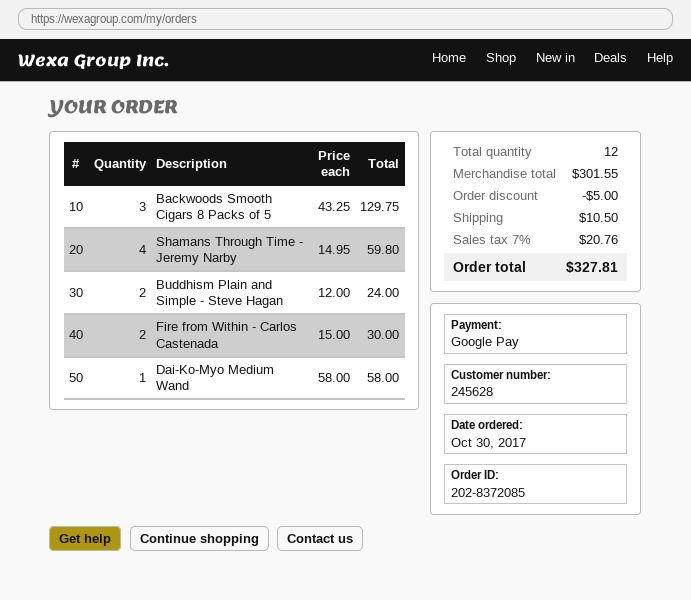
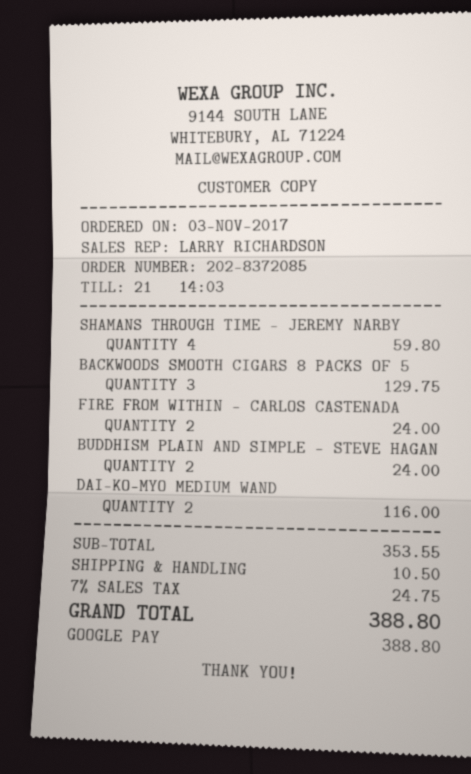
order date: 2017-10-30 -> 2017-11-03
Fire from Within - Carlos Castenada: 2 for 30.00 -> 2 for 24.00
Dai-Ko-Myo Medium Wand: 1 for 58.00 -> 2 for 116.00
subtotal: 301.55 -> 353.55
discount: 5.00 -> none
tax: 7% = 20.76 -> 7% = 24.75
total: 327.81 -> 388.80

